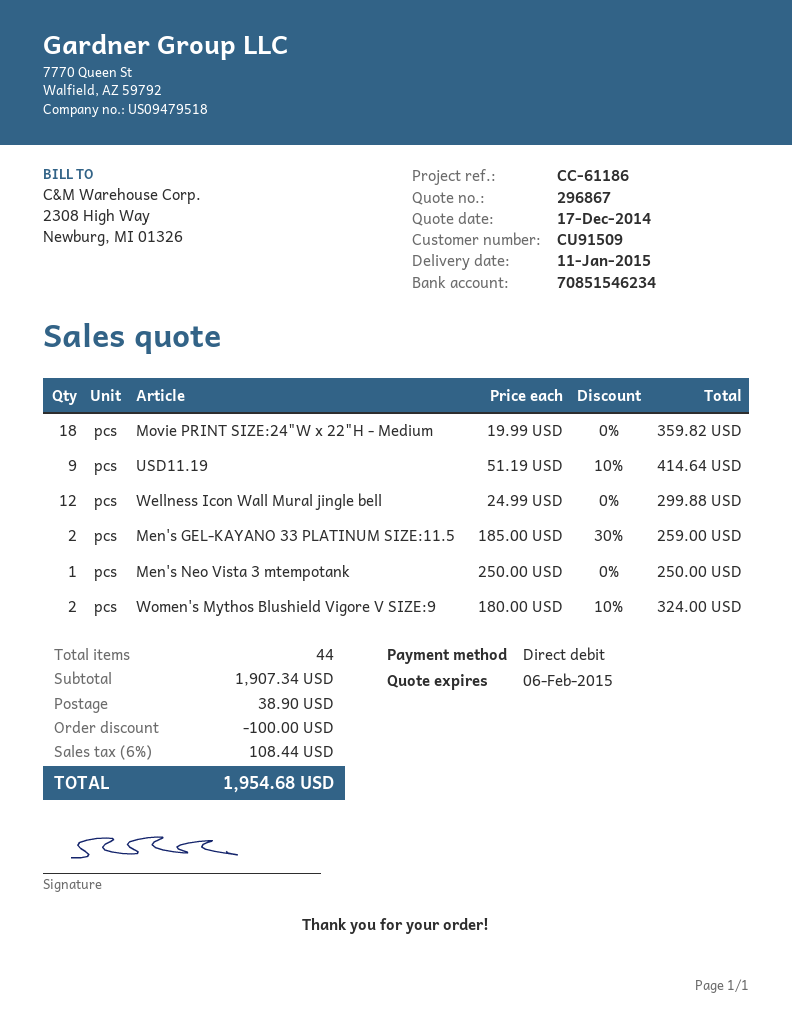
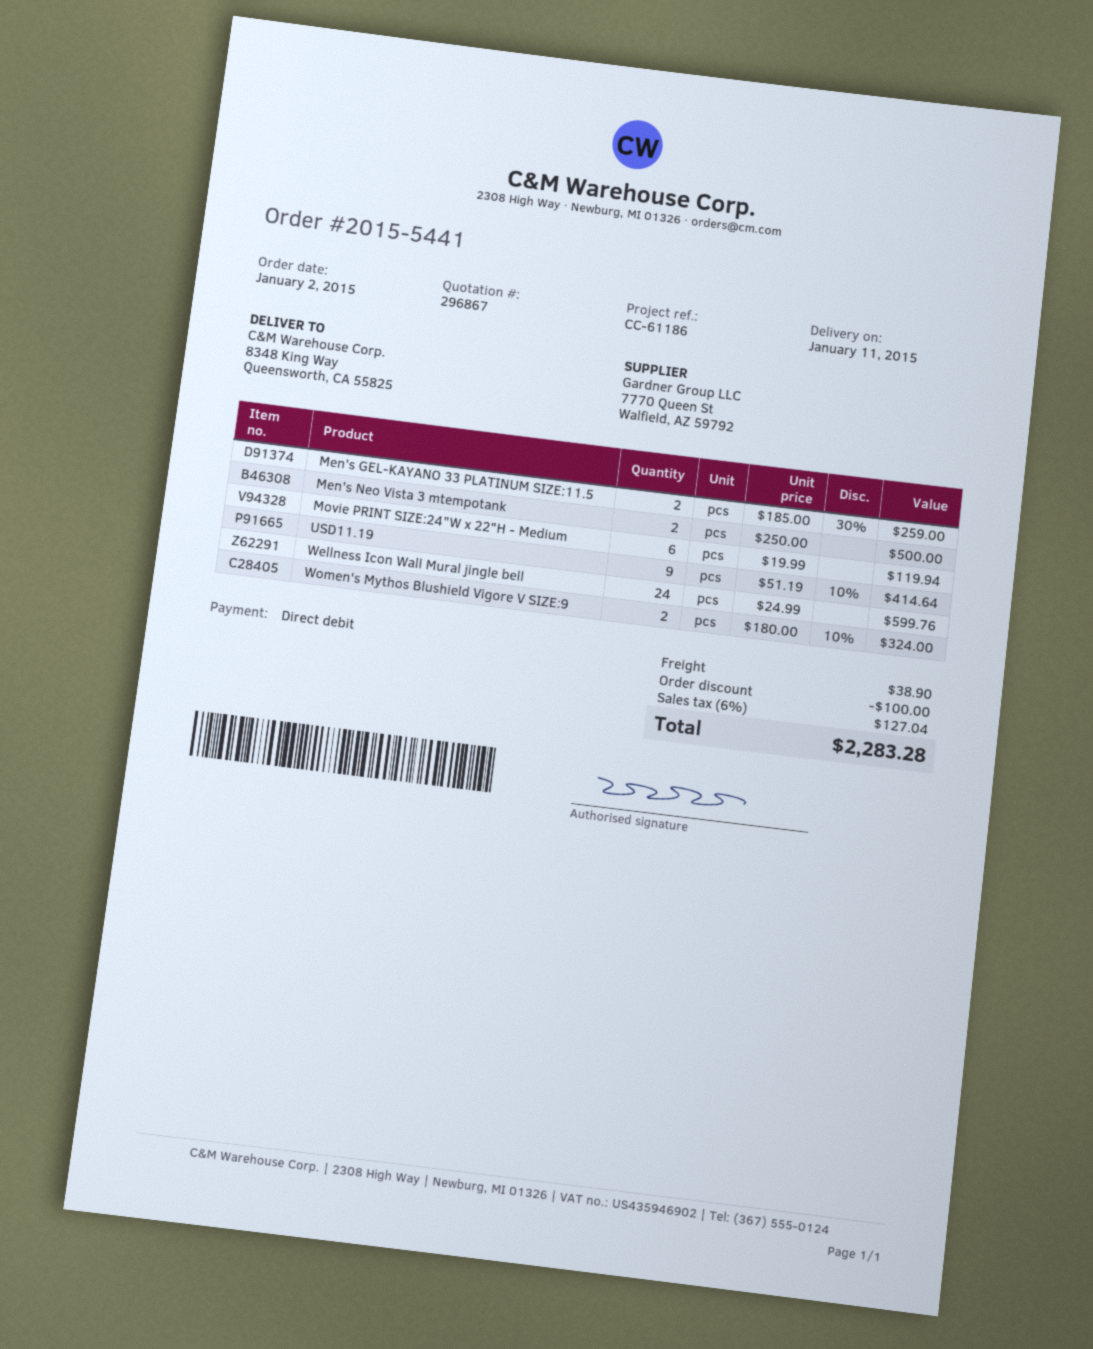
Movie PRINT SIZE:24"W x 22"H - Medium: 18 x 19.99 = 359.82 -> 6 x 19.99 = 119.94
Wellness Icon Wall Mural jingle bell: 12 x 24.99 = 299.88 -> 24 x 24.99 = 599.76
Men's Neo Vista 3 mtempotank: 1 x 250.00 = 250.00 -> 2 x 250.00 = 500.00
tax: 6% = 108.44 -> 6% = 127.04
total: 1954.68 -> 2283.28

